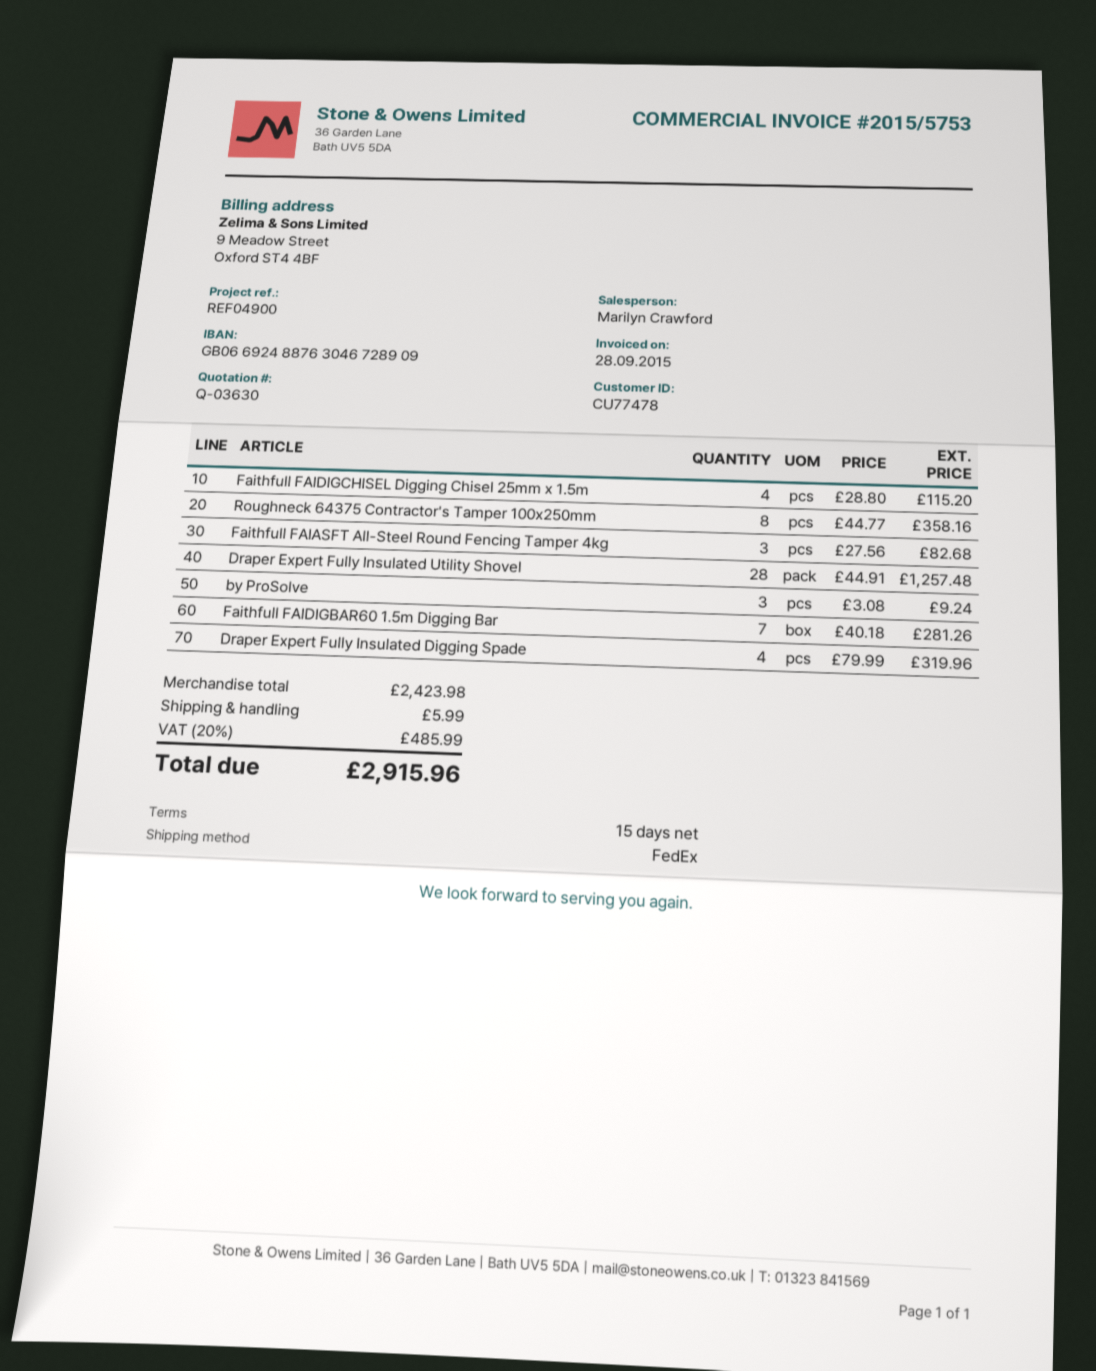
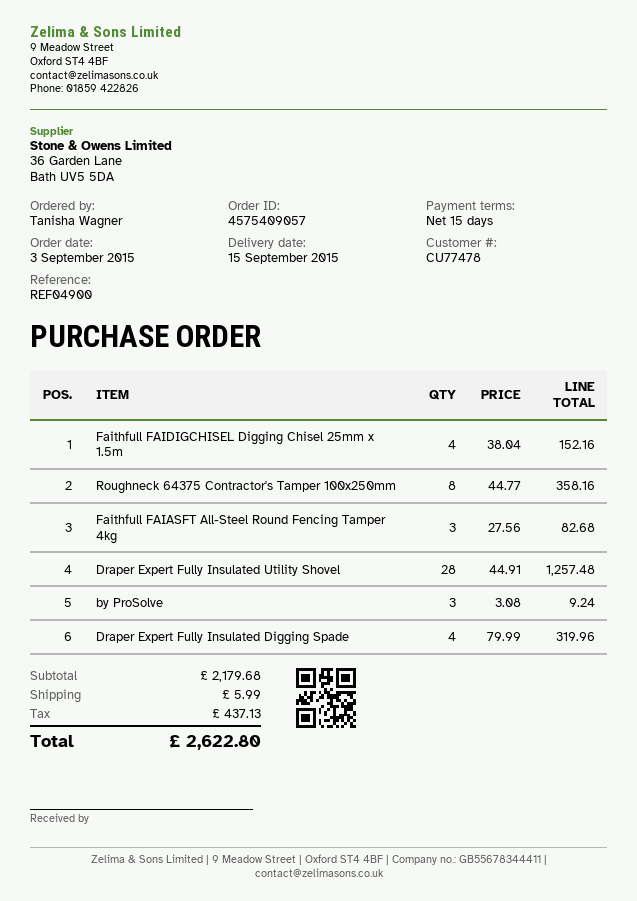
Faithfull FAIDIGCHISEL Digging Chisel 25mm x 1.5m: 4 x 28.80 = 115.20 -> 4 x 38.04 = 152.16
Faithfull FAIDIGBAR60 1.5m Digging Bar: 7 x 40.18 = 281.26 -> none
subtotal: 2423.98 -> 2179.68
tax: 485.99 -> 437.13
total: 2915.96 -> 2622.80

